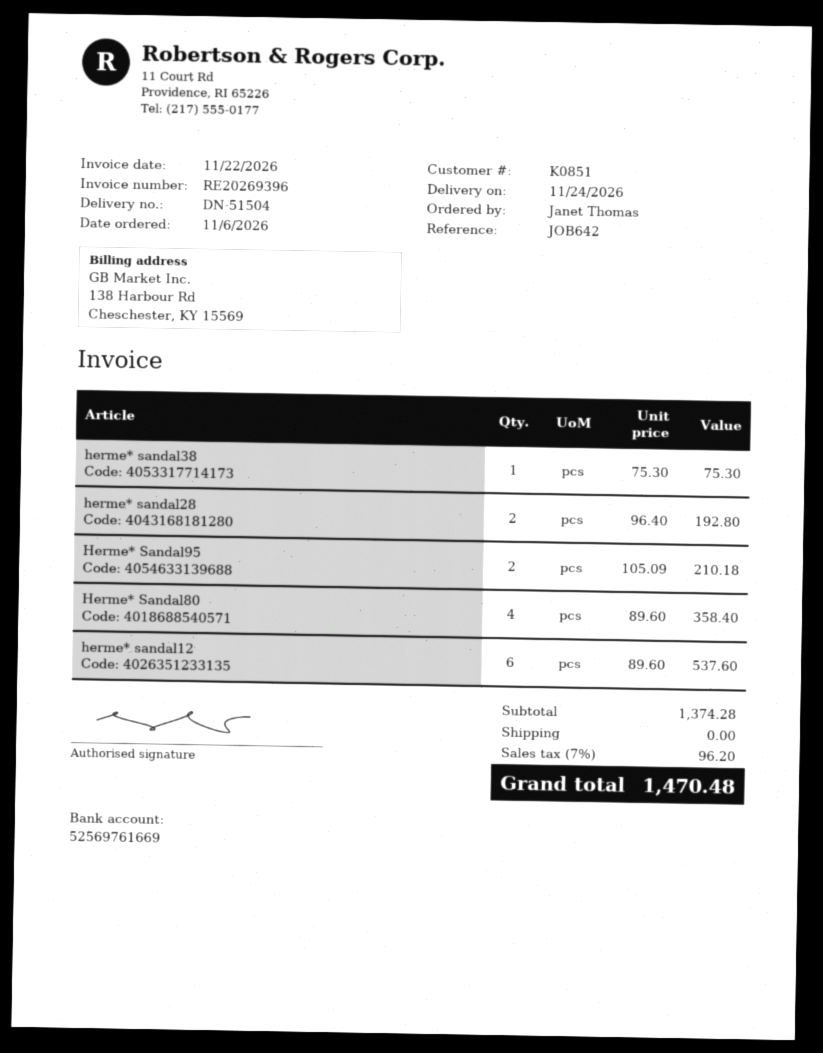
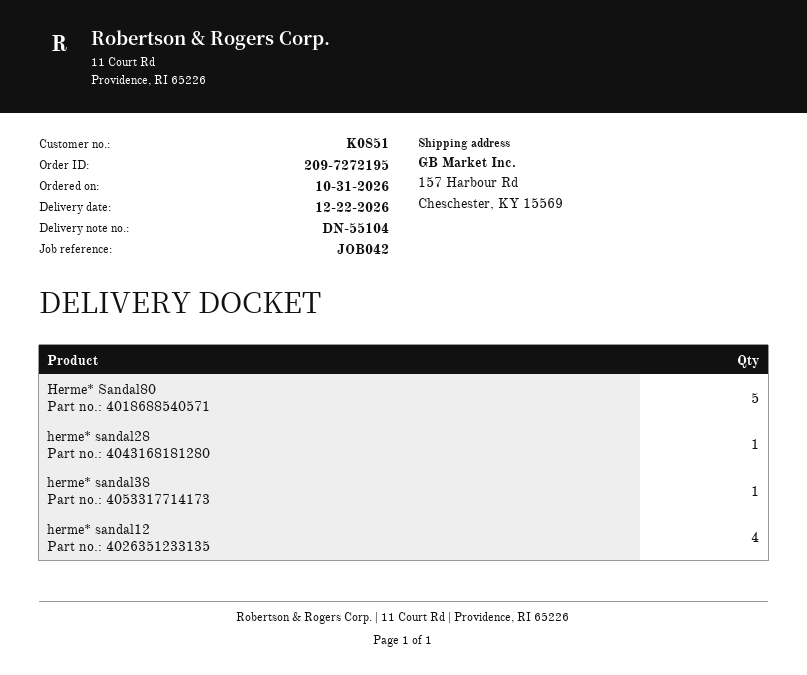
order date: 2026-11-06 -> 2026-10-31
delivery note number: DN-51504 -> DN-55104
delivery date: 2026-11-24 -> 2026-12-22
reference: JOB642 -> JOB042
herme* sandal28: 2 -> 1
Herme* Sandal95: 2 -> none
Herme* Sandal80: 4 -> 5
herme* sandal12: 6 -> 4

